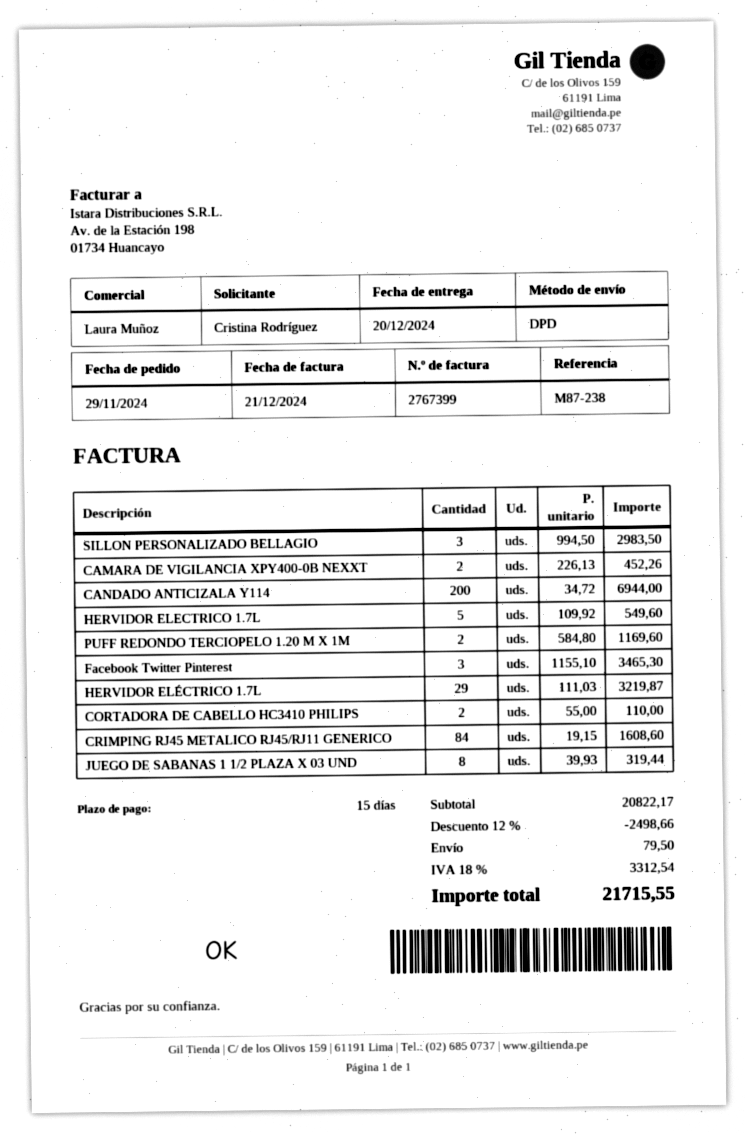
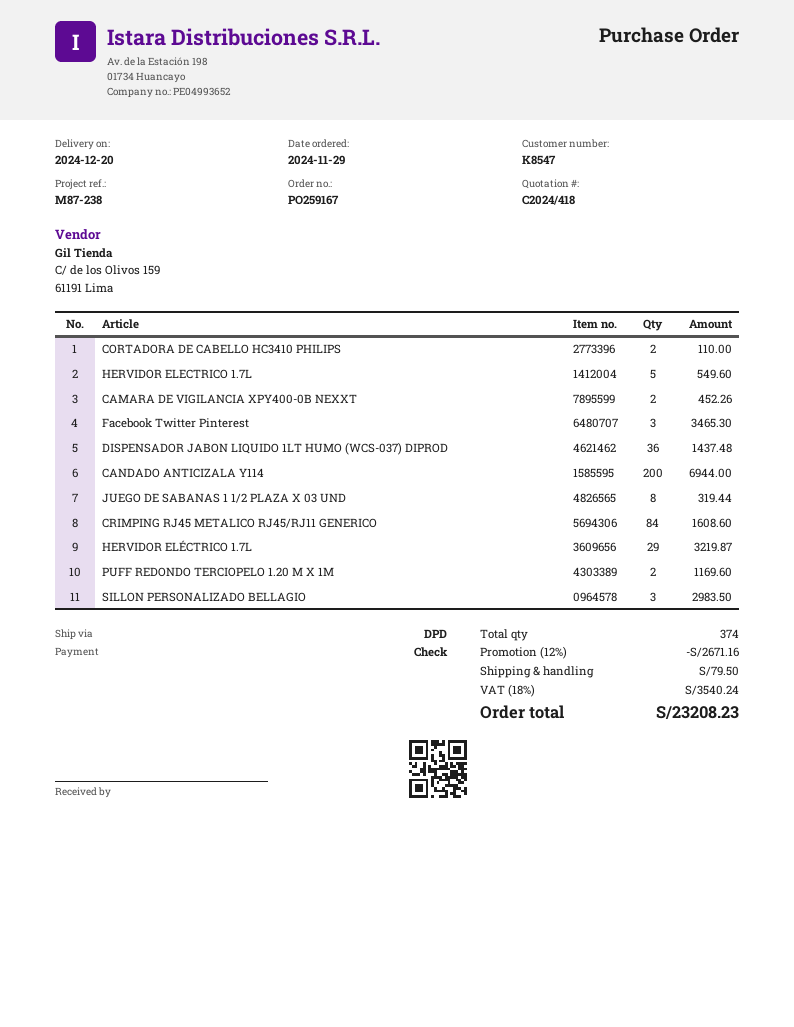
DISPENSADOR JABON LIQUIDO 1LT HUMO (WCS-037) DIPROD: none -> 36 for 1437.48
discount: 12% = 2498.66 -> 12% = 2671.16
tax: 18% = 3312.54 -> 18% = 3540.24
total: 21715.55 -> 23208.23

